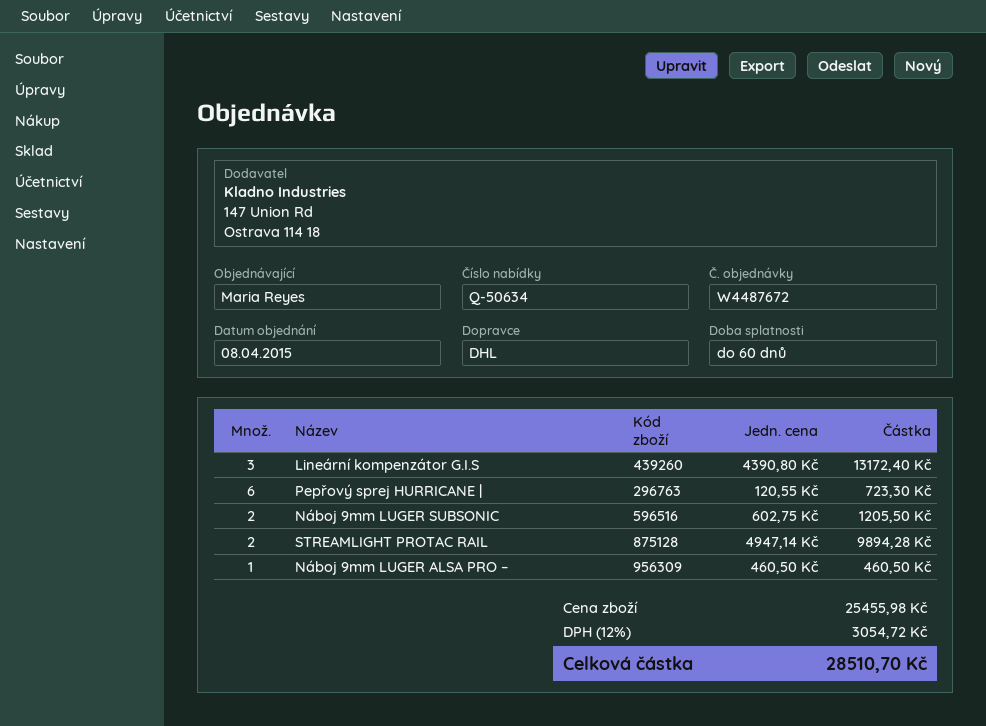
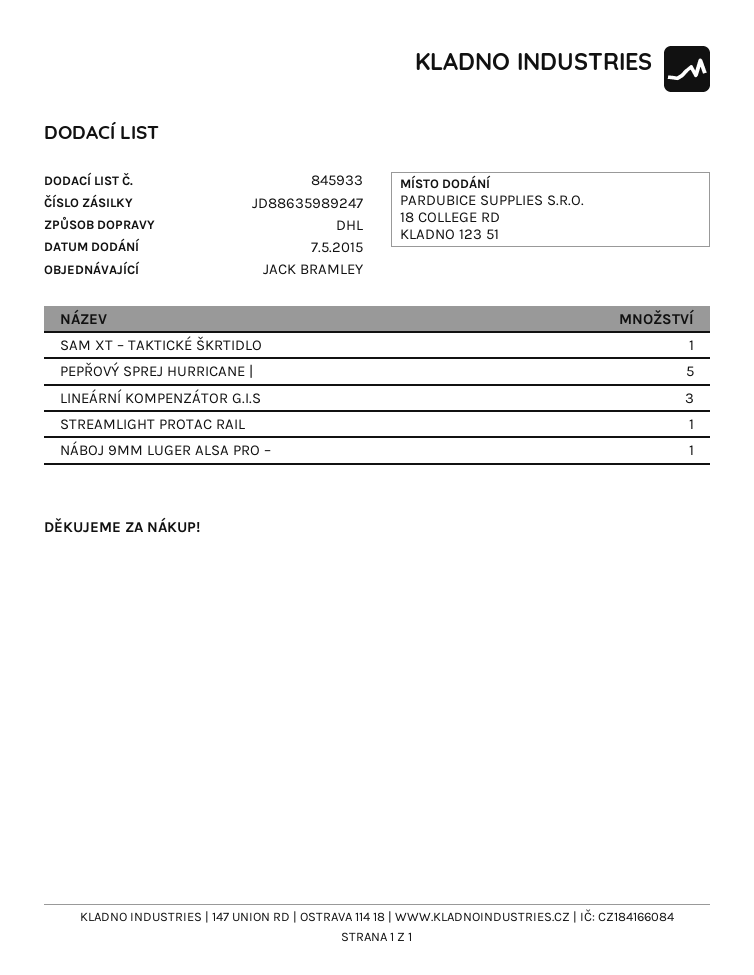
ordered by: Maria Reyes -> JACK BRAMLEY
Pepřový sprej HURRICANE |: 6 -> 5
Náboj 9mm LUGER SUBSONIC: 2 -> none
STREAMLIGHT PROTAC RAIL: 2 -> 1
SAM XT – TAKTICKÉ ŠKRTIDLO: none -> 1

